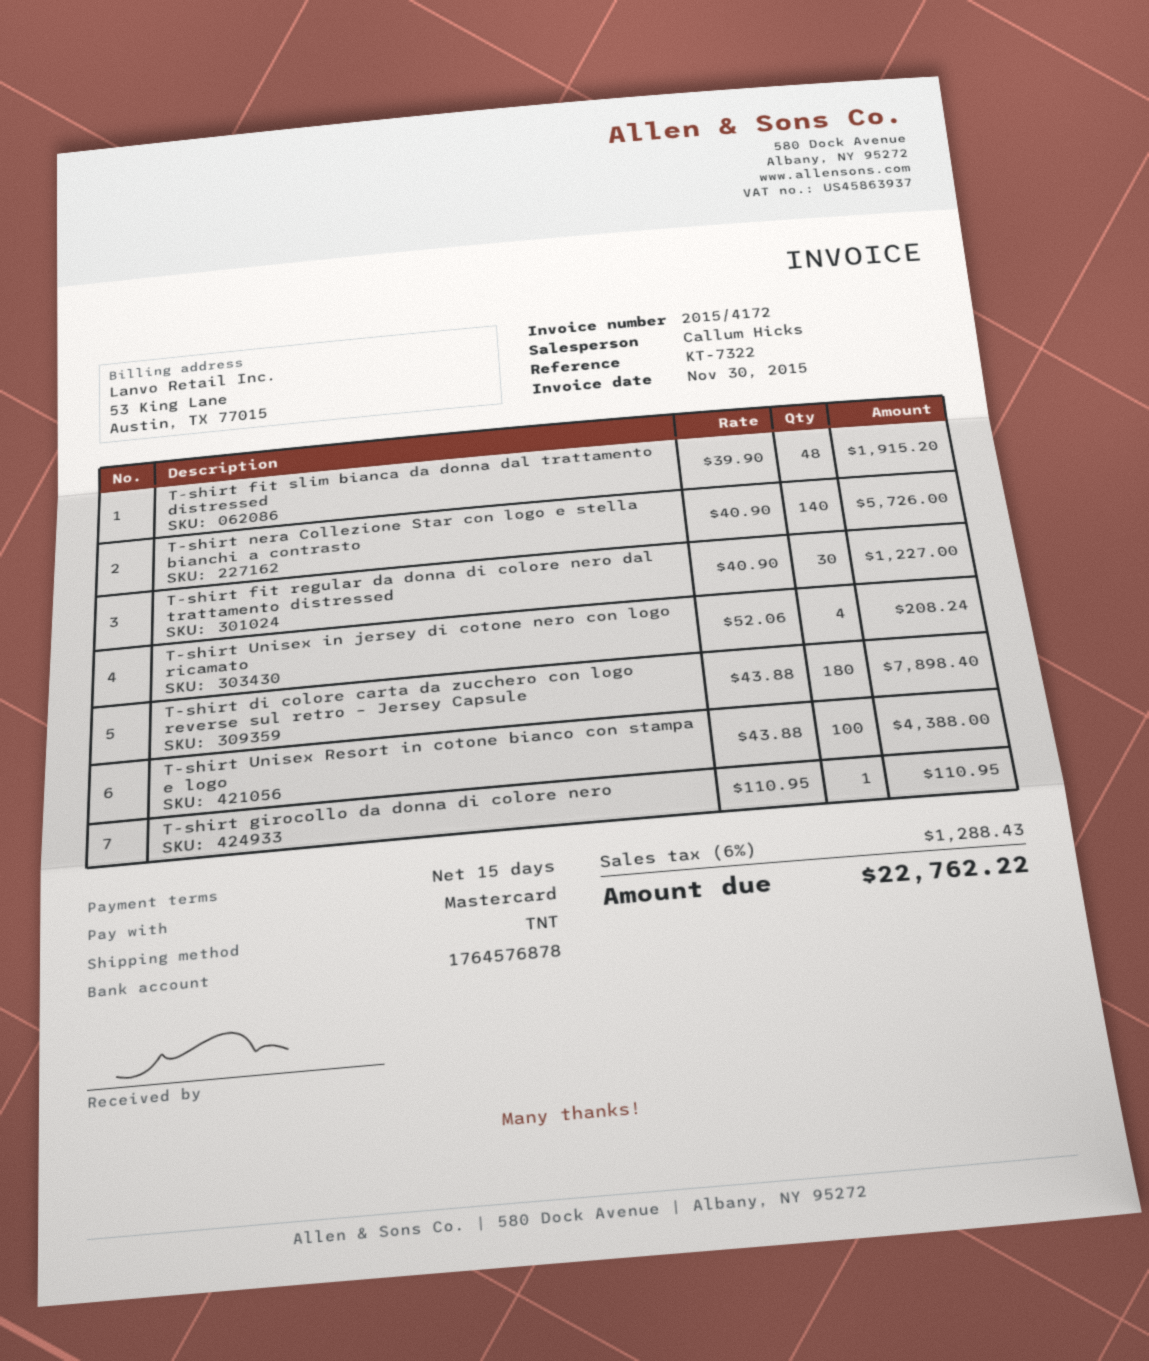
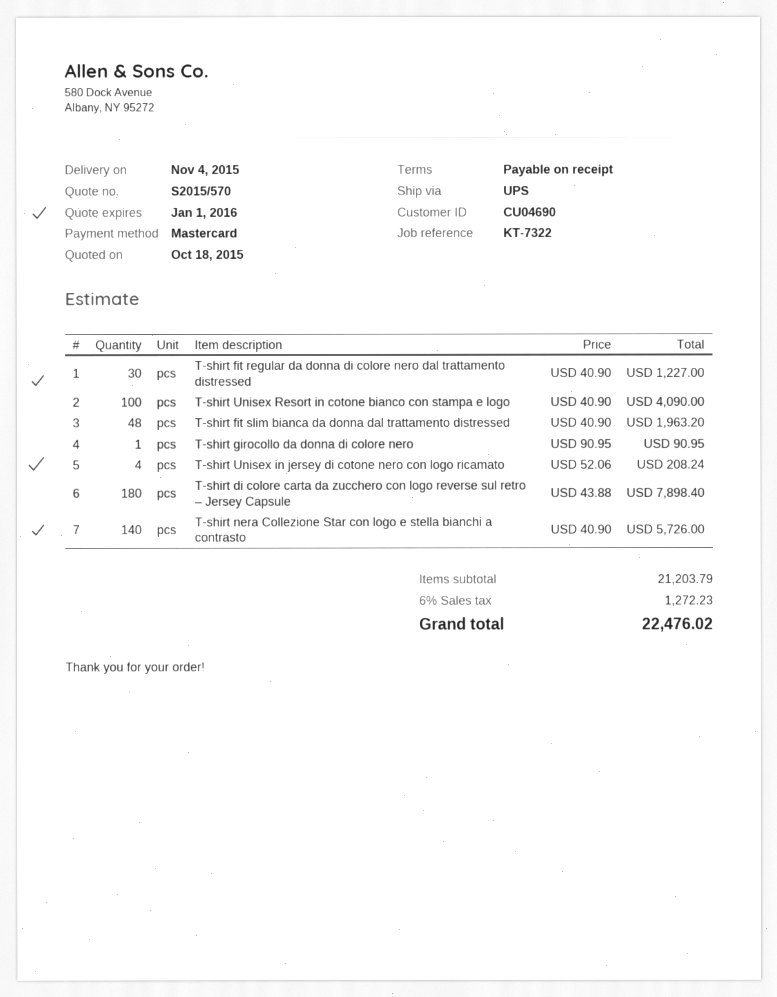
payment terms: 15 days -> on receipt
shipping method: TNT -> UPS
T-shirt fit slim bianca da donna dal trattamento distressed: 48 x 39.90 = 1915.20 -> 48 x 40.90 = 1963.20
T-shirt Unisex Resort in cotone bianco con stampa e logo: 100 x 43.88 = 4388.00 -> 100 x 40.90 = 4090.00
T-shirt girocollo da donna di colore nero: 1 x 110.95 = 110.95 -> 1 x 90.95 = 90.95
tax: 6% = 1288.43 -> 6% = 1272.23
total: 22762.22 -> 22476.02

